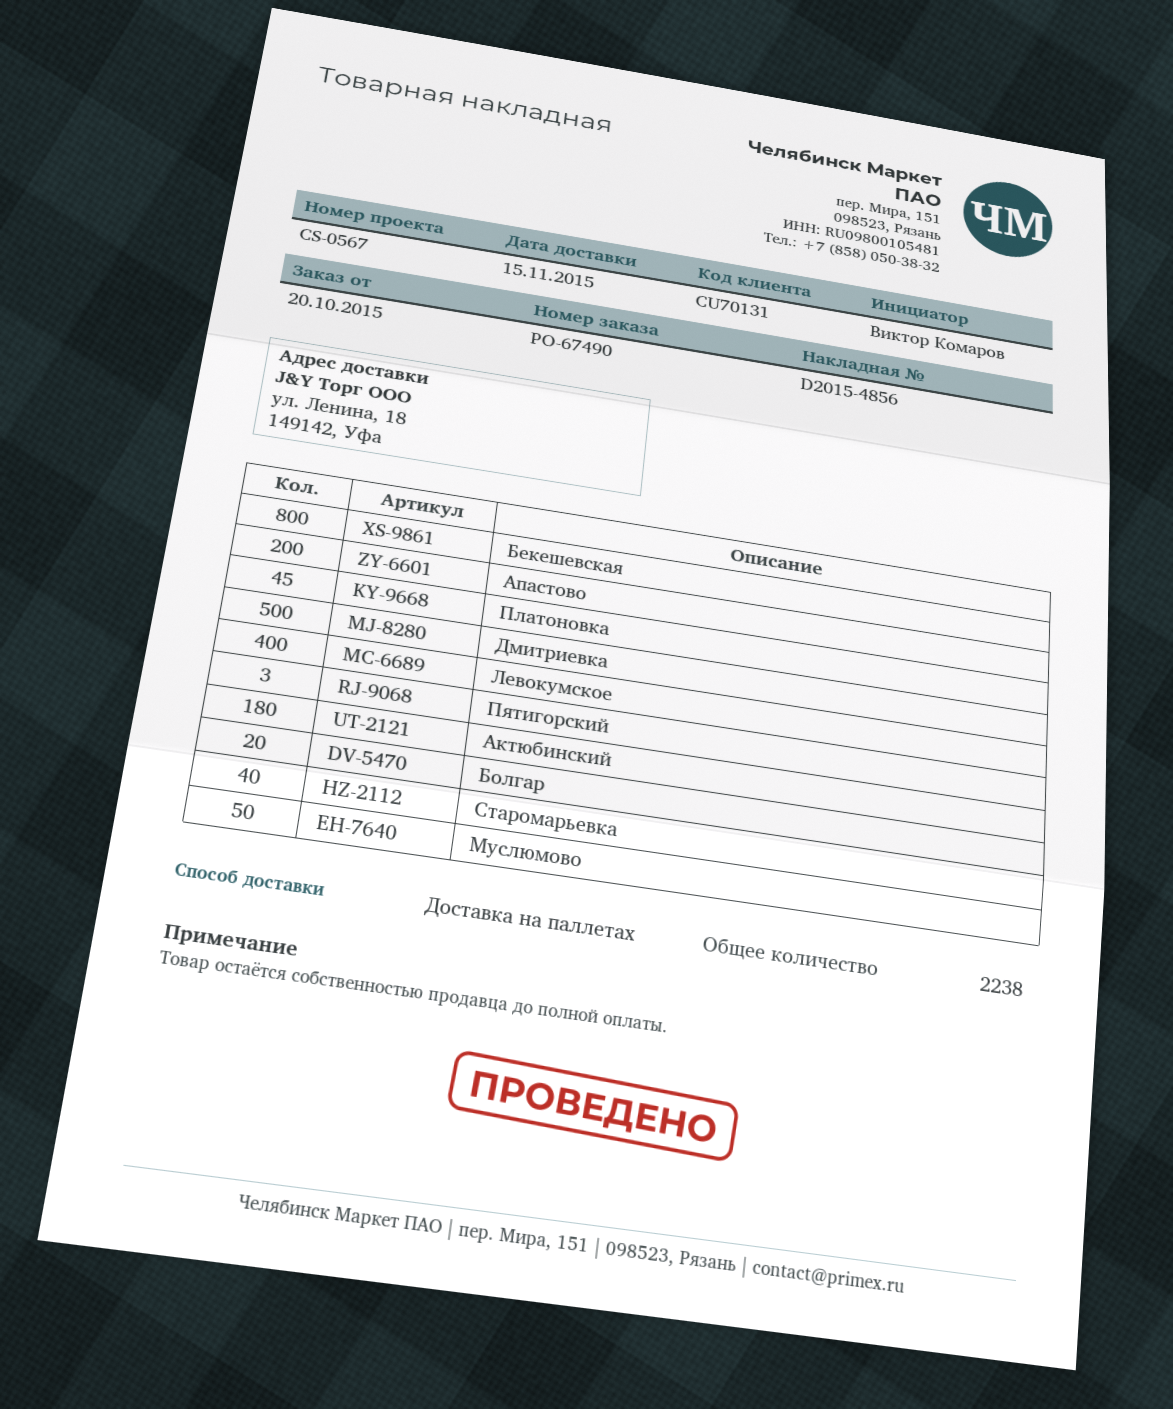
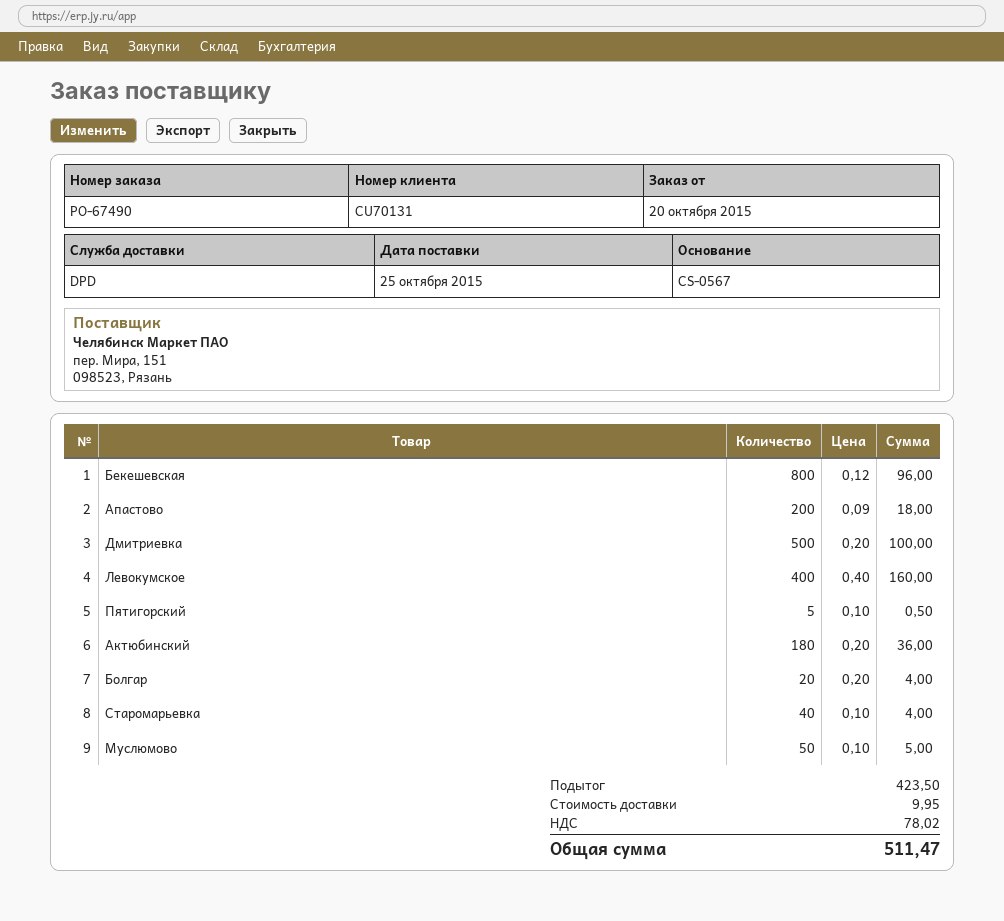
delivery date: 2015-11-15 -> 2015-10-25
shipping method: pallet freight -> DPD
Платоновка: 45 -> none
Пятигорский: 3 -> 5

